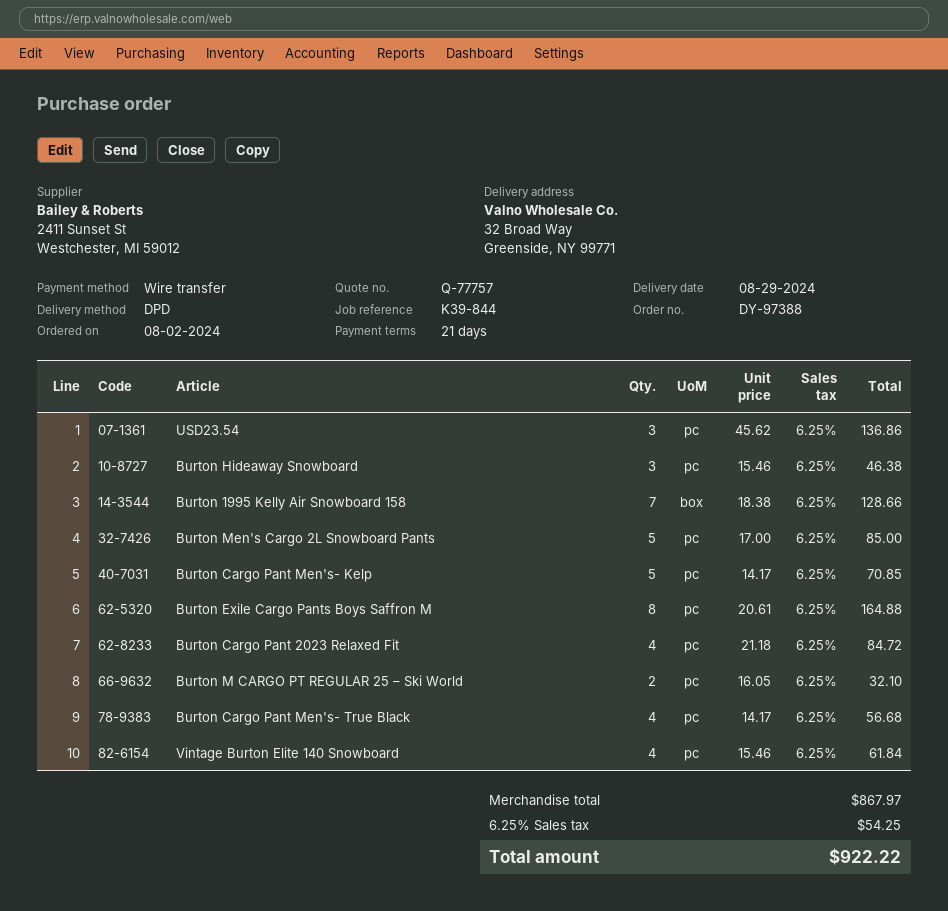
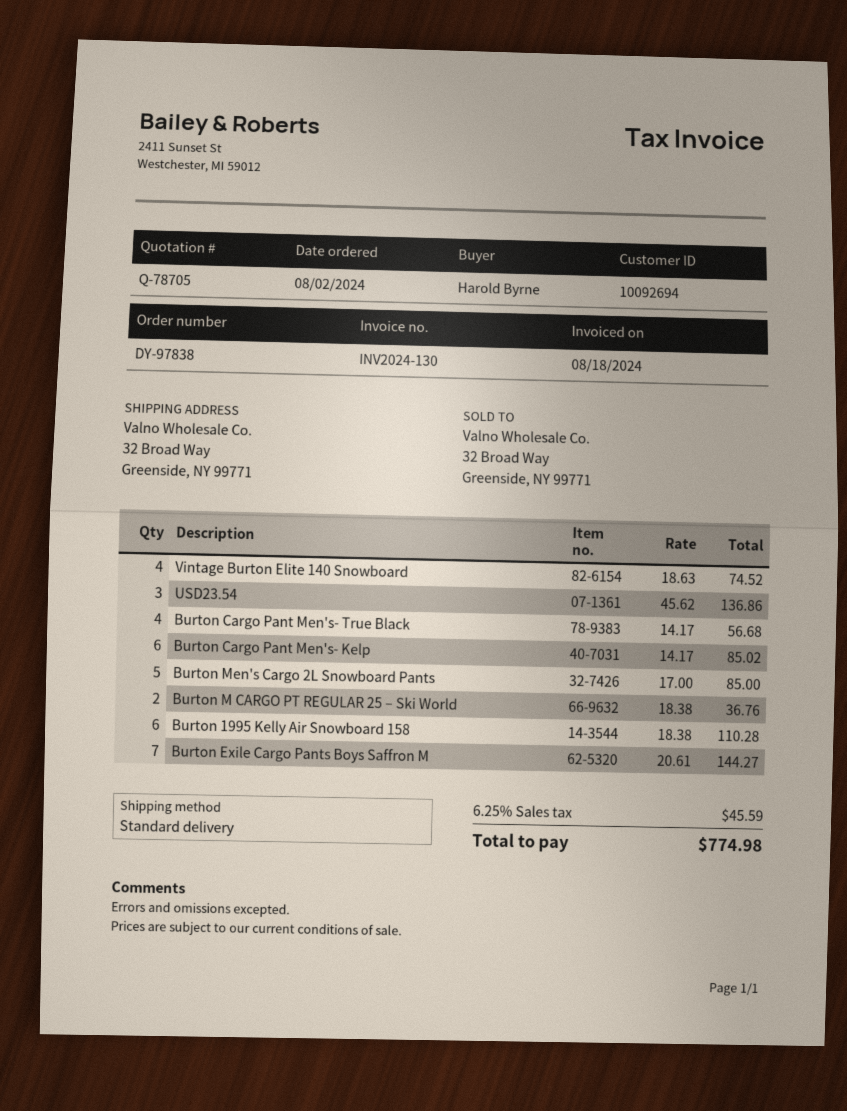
quote number: Q-77757 -> Q-78705
order number: DY-97388 -> DY-97838
shipping method: DPD -> standard
Burton Hideaway Snowboard: 3 x 15.46 = 46.38 -> none
Burton 1995 Kelly Air Snowboard 158: 7 x 18.38 = 128.66 -> 6 x 18.38 = 110.28
Burton Cargo Pant Men's- Kelp: 5 x 14.17 = 70.85 -> 6 x 14.17 = 85.02
Burton Exile Cargo Pants Boys Saffron M: 8 x 20.61 = 164.88 -> 7 x 20.61 = 144.27
Burton Cargo Pant 2023 Relaxed Fit: 4 x 21.18 = 84.72 -> none
Burton M CARGO PT REGULAR 25 – Ski World: 2 x 16.05 = 32.10 -> 2 x 18.38 = 36.76
Vintage Burton Elite 140 Snowboard: 4 x 15.46 = 61.84 -> 4 x 18.63 = 74.52
tax: 6.25% = 54.25 -> 6.25% = 45.59
total: 922.22 -> 774.98

